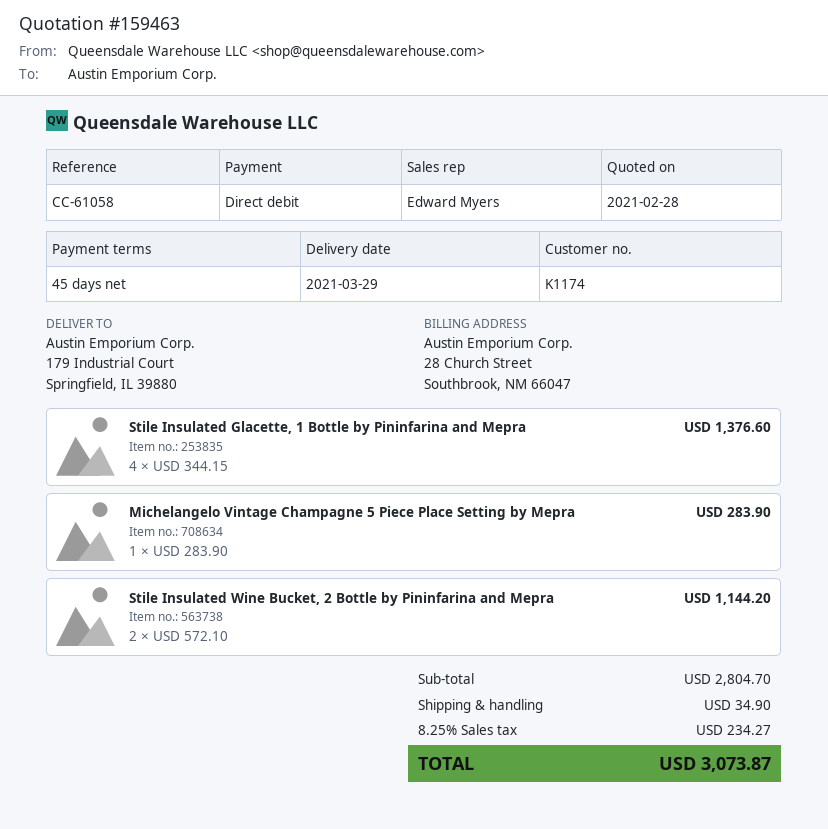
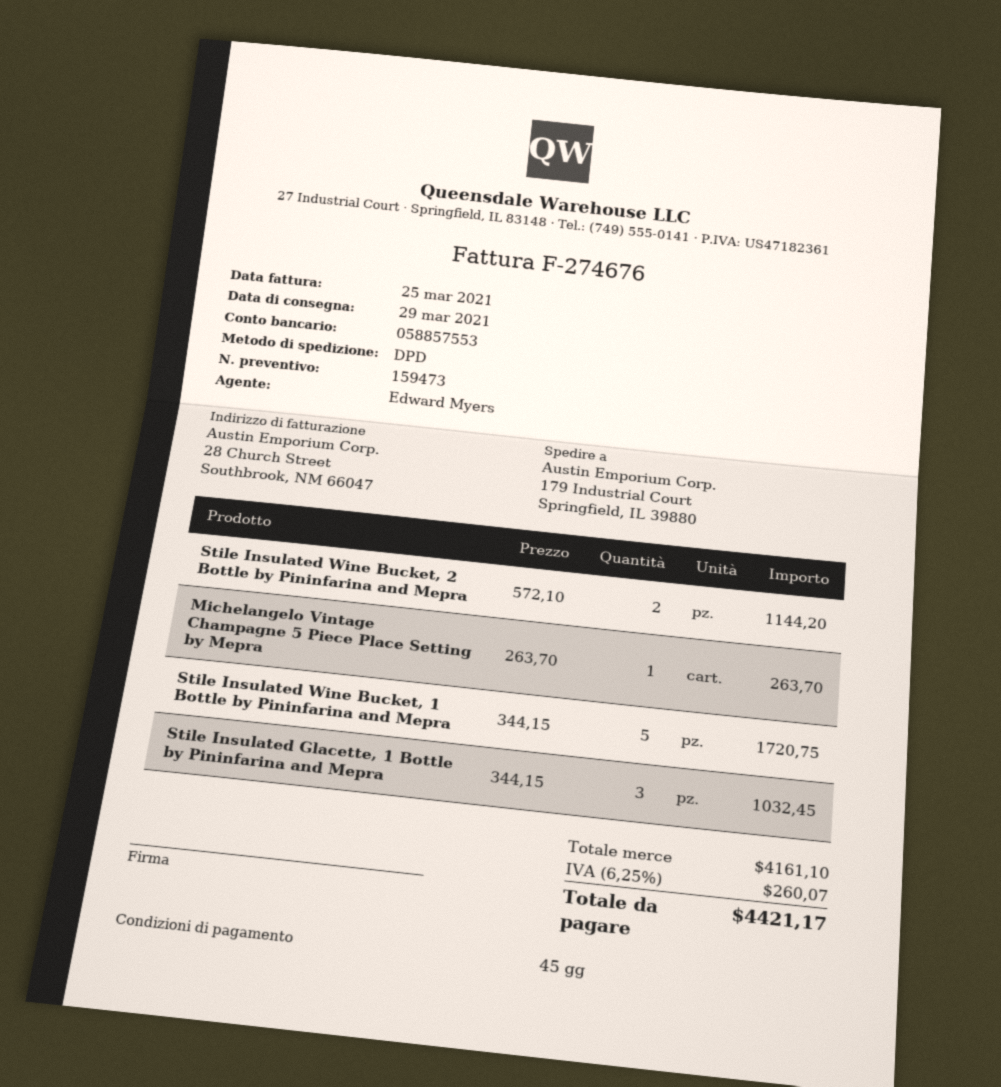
quote number: 159463 -> 159473
Stile Insulated Glacette, 1 Bottle by Pininfarina and Mepra: 4 x 344.15 = 1376.60 -> 3 x 344.15 = 1032.45
Michelangelo Vintage Champagne 5 Piece Place Setting by Mepra: 1 x 283.90 = 283.90 -> 1 x 263.70 = 263.70
Stile Insulated Wine Bucket, 1 Bottle by Pininfarina and Mepra: none -> 5 x 344.15 = 1720.75
subtotal: 2804.70 -> 4161.10
shipping: 34.90 -> none
tax: 8.25% = 234.27 -> 6.25% = 260.07
total: 3073.87 -> 4421.17

